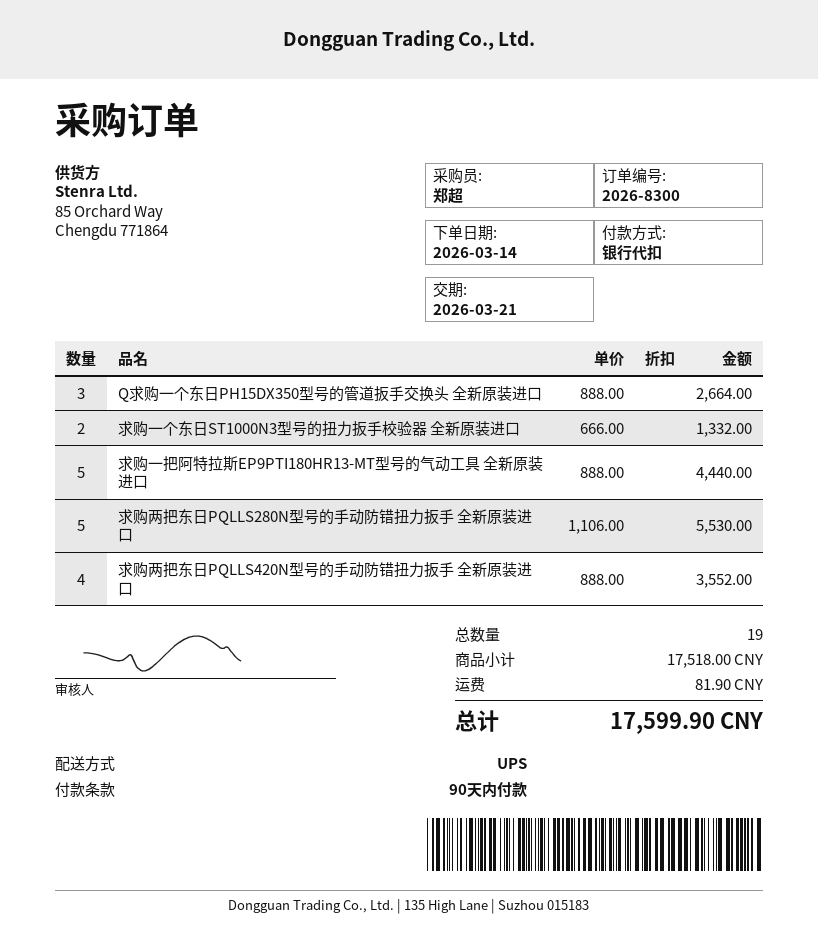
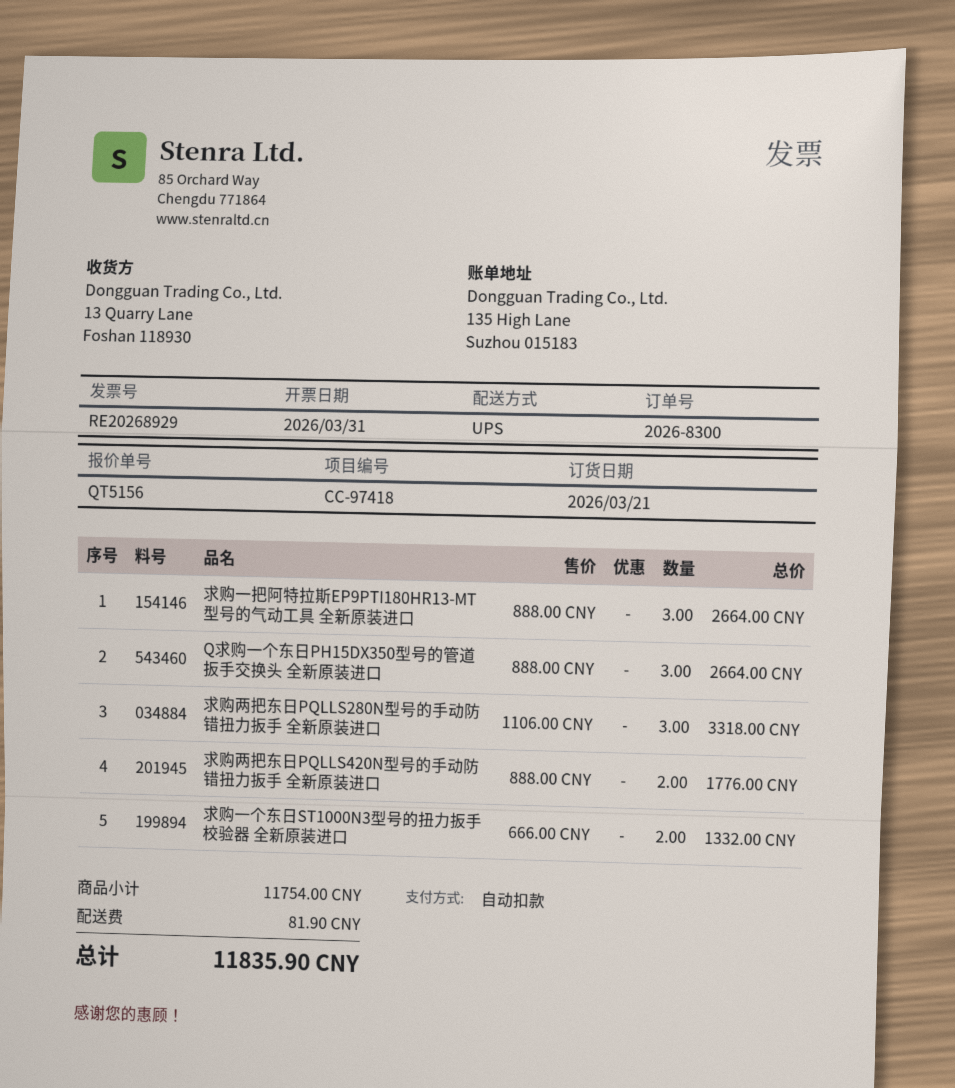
order date: 2026-03-14 -> 2026-03-21
求购一把阿特拉斯EP9PTI180HR13-MT型号的气动工具 全新原装进口: 5 x 888.00 = 4440.00 -> 3 x 888.00 = 2664.00
求购两把东日PQLLS280N型号的手动防错扭力扳手 全新原装进口: 5 x 1106.00 = 5530.00 -> 3 x 1106.00 = 3318.00
求购两把东日PQLLS420N型号的手动防错扭力扳手 全新原装进口: 4 x 888.00 = 3552.00 -> 2 x 888.00 = 1776.00
subtotal: 17518.00 -> 11754.00
total: 17599.90 -> 11835.90

